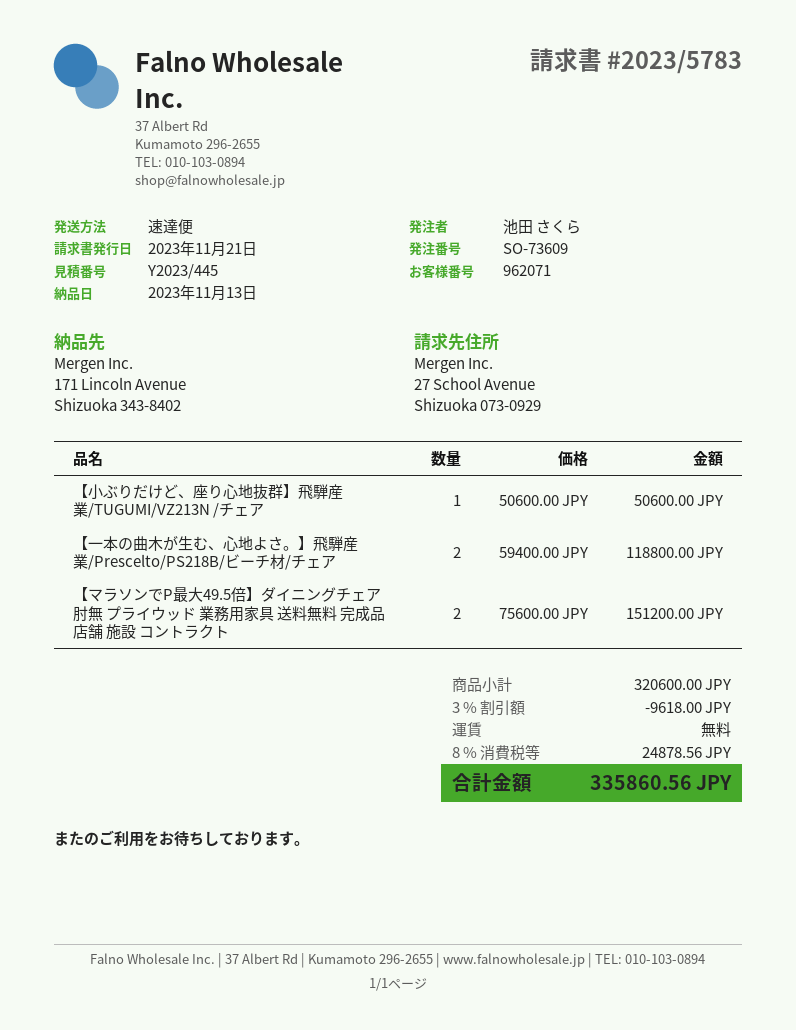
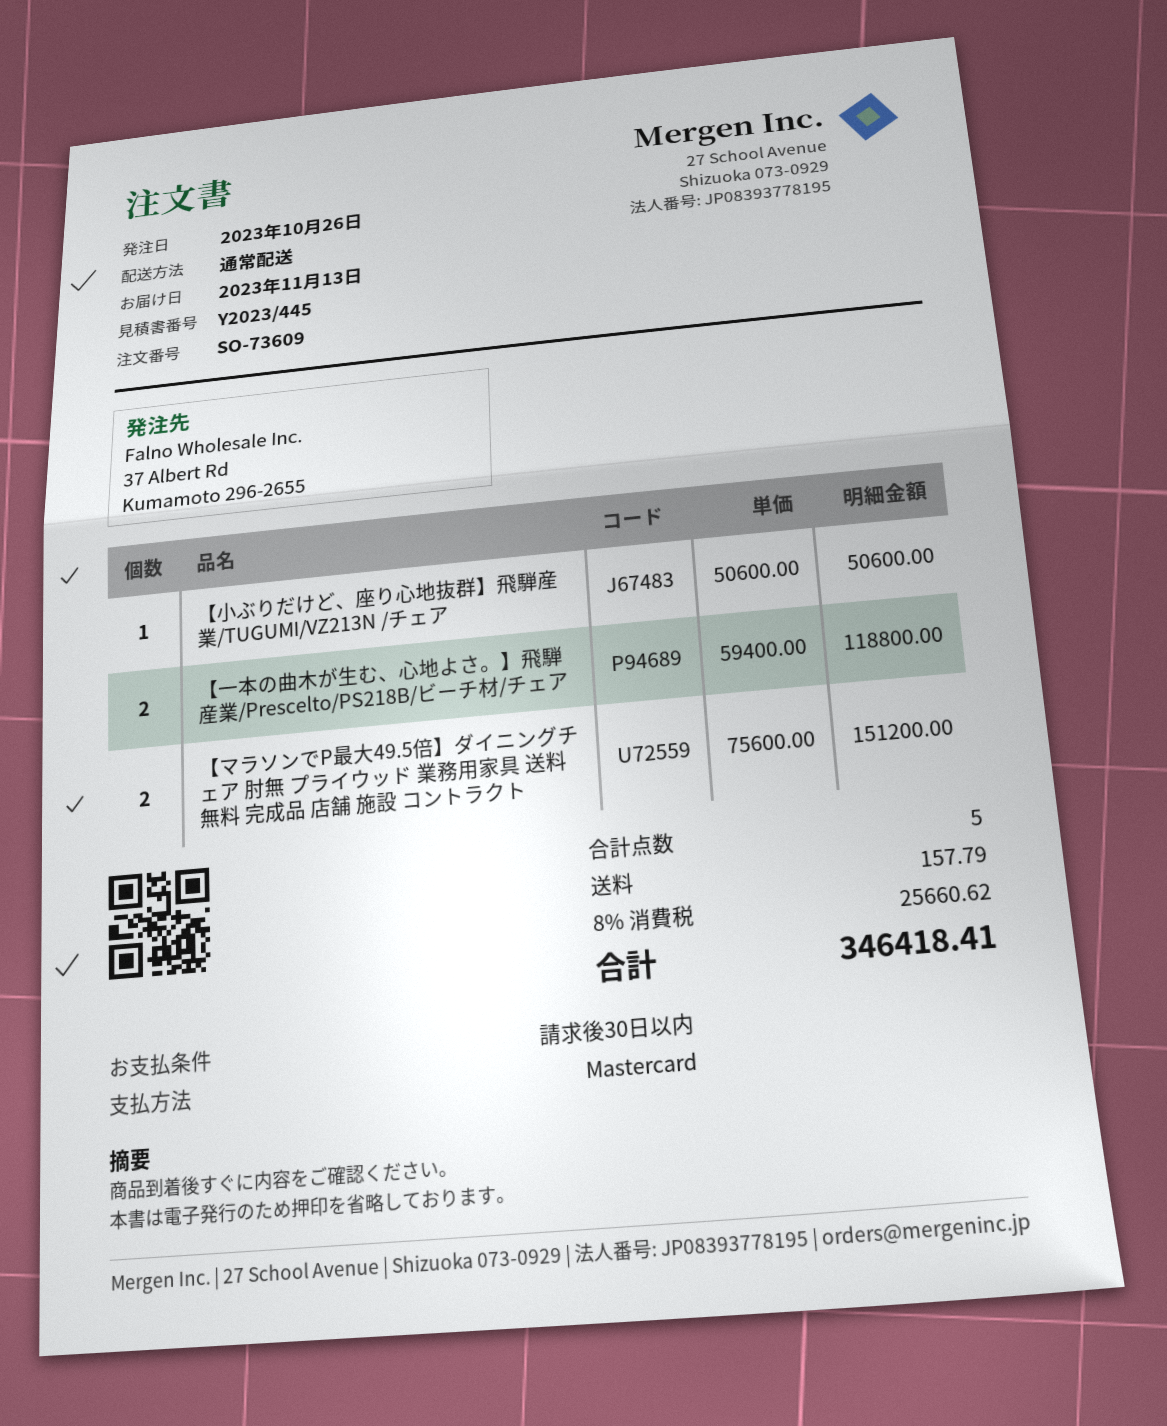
shipping method: express -> standard
discount: 3% = 9618.00 -> none
shipping: 0.00 -> 157.79
tax: 8% = 24878.56 -> 8% = 25660.62
total: 335860.56 -> 346418.41

